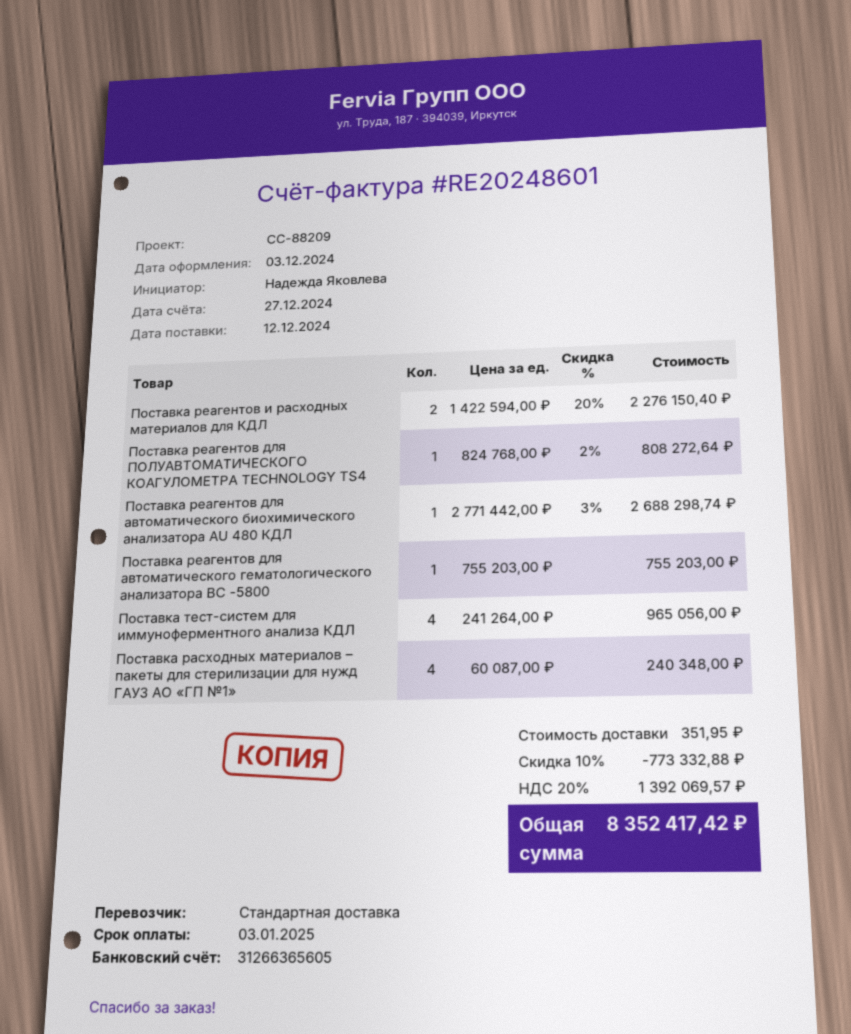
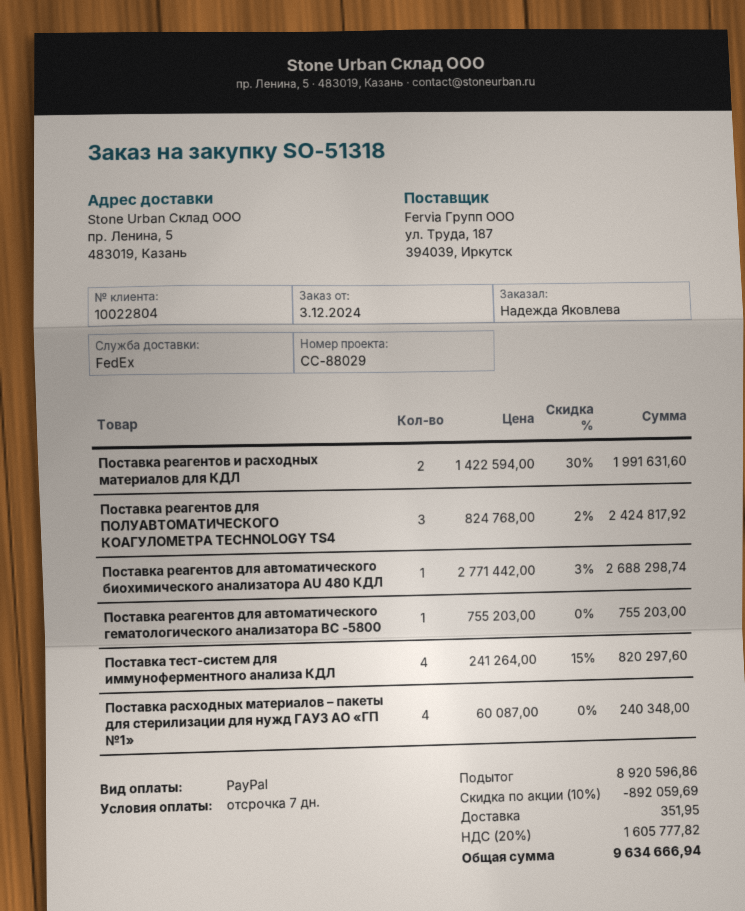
reference: CC-88209 -> CC-88029
shipping method: standard -> FedEx
Поставка реагентов и расходных материалов для КДЛ: 2 x 1422594.00 - 20% = 2276150.40 -> 2 x 1422594.00 - 30% = 1991631.60
Поставка реагентов для ПОЛУАВТОМАТИЧЕСКОГО КОАГУЛОМЕТРА TECHNOLOGY TS4: 1 x 824768.00 - 2% = 808272.64 -> 3 x 824768.00 - 2% = 2424817.92
Поставка тест-систем для иммуноферментного анализа КДЛ: 4 x 241264.00 = 965056.00 -> 4 x 241264.00 - 15% = 820297.60
discount: 10% = 773332.88 -> 10% = 892059.69
tax: 20% = 1392069.57 -> 20% = 1605777.82
total: 8352417.42 -> 9634666.94

